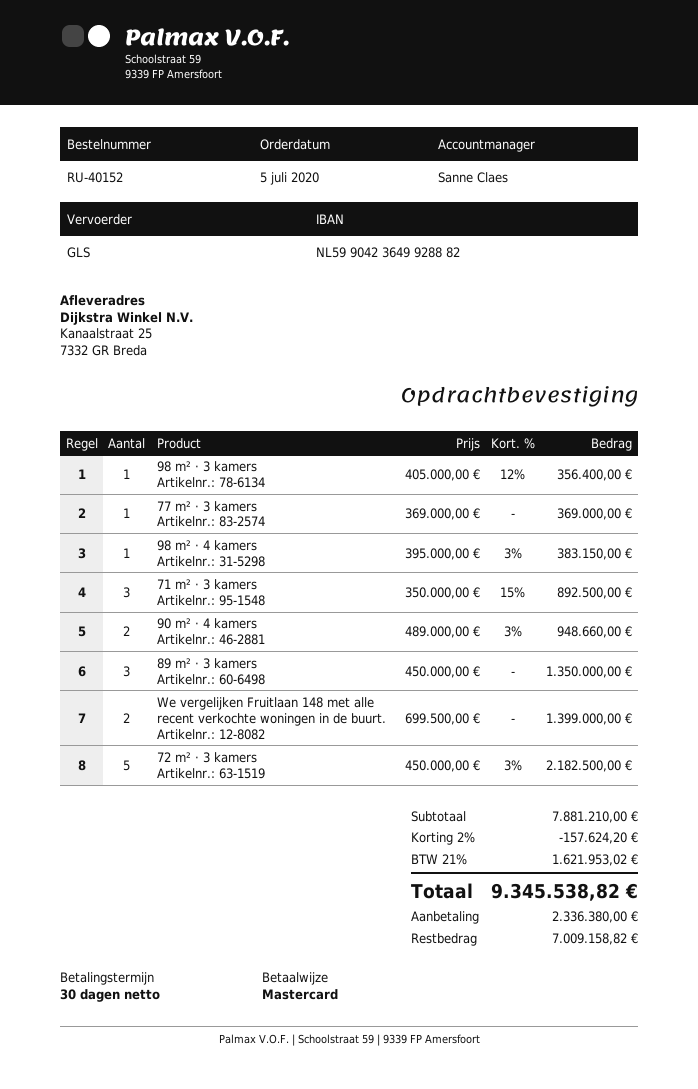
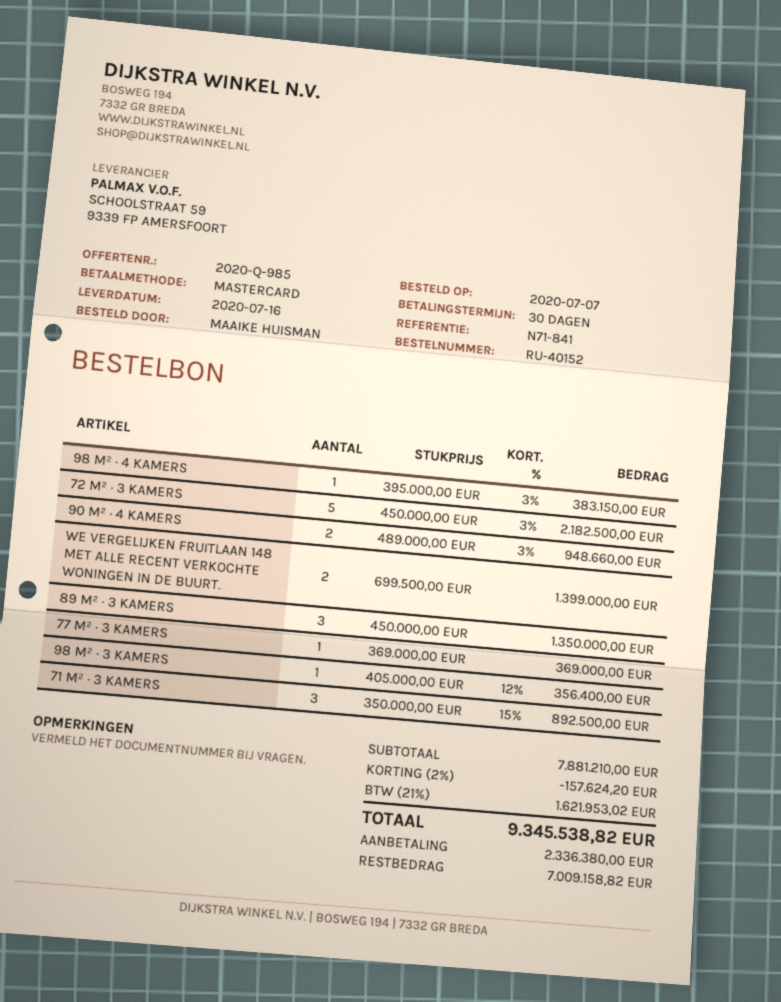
order date: 2020-07-05 -> 2020-07-07

